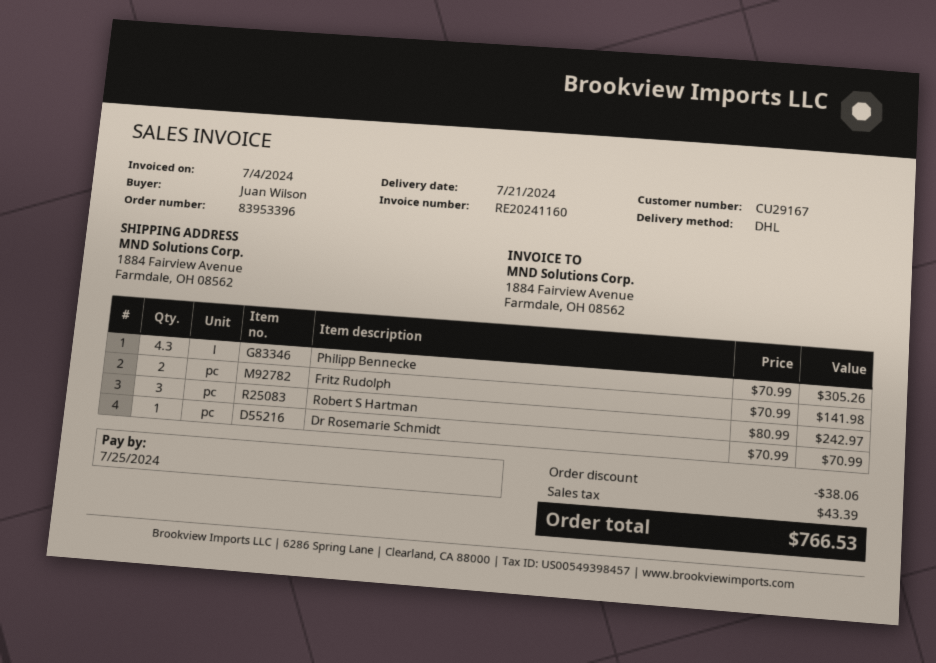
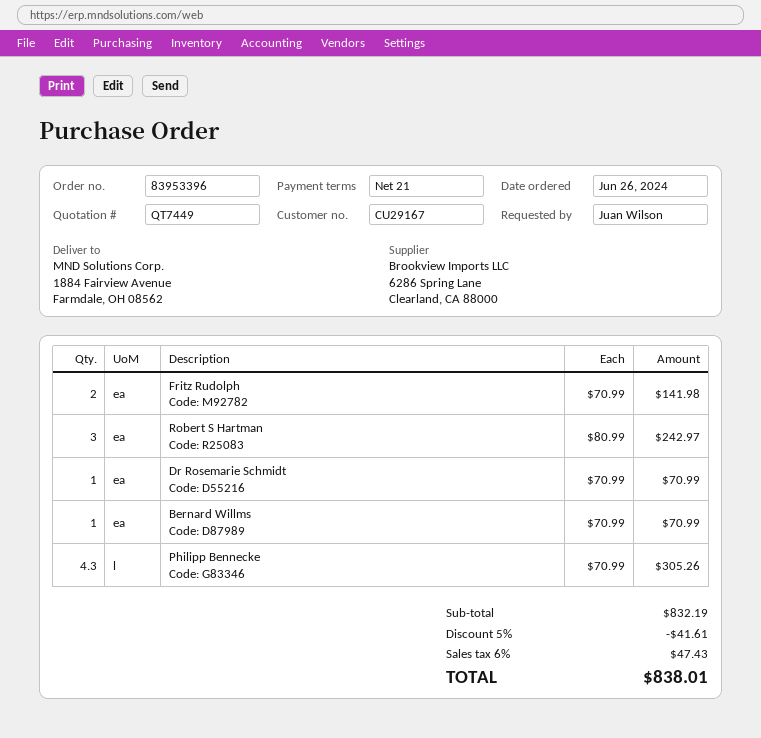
Bernard Willms: none -> 1 x 70.99 = 70.99
discount: 38.06 -> 41.61
tax: 43.39 -> 47.43
total: 766.53 -> 838.01

